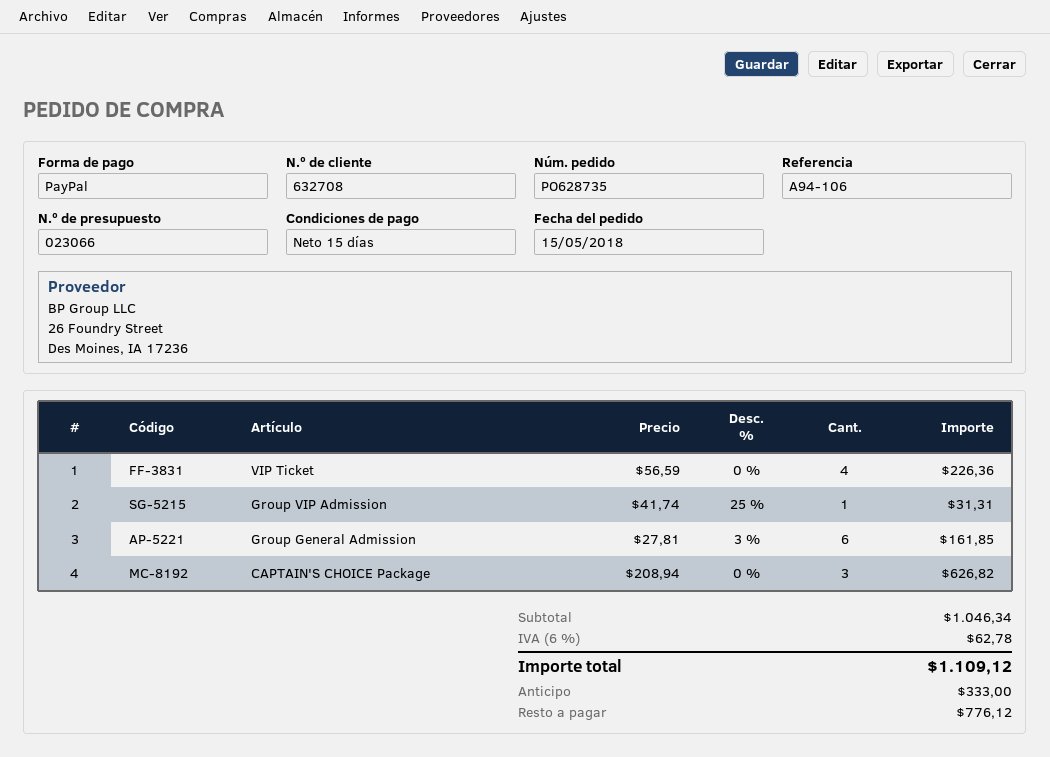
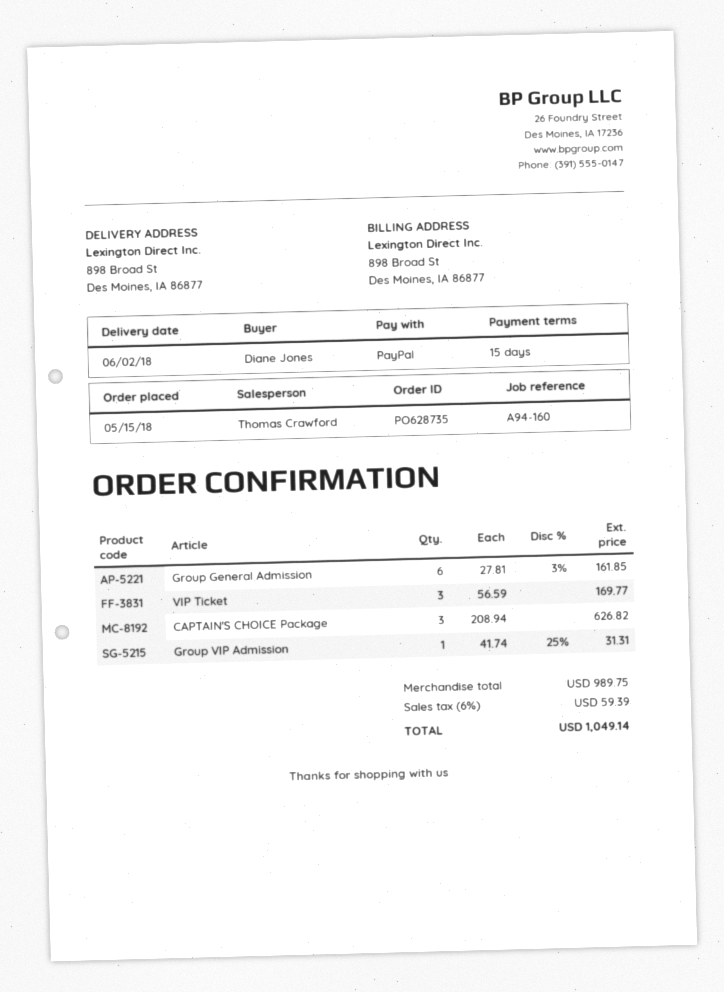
reference: A94-106 -> A94-160
VIP Ticket: 4 x 56.59 = 226.36 -> 3 x 56.59 = 169.77
subtotal: 1046.34 -> 989.75
tax: 6% = 62.78 -> 6% = 59.39
total: 1109.12 -> 1049.14

